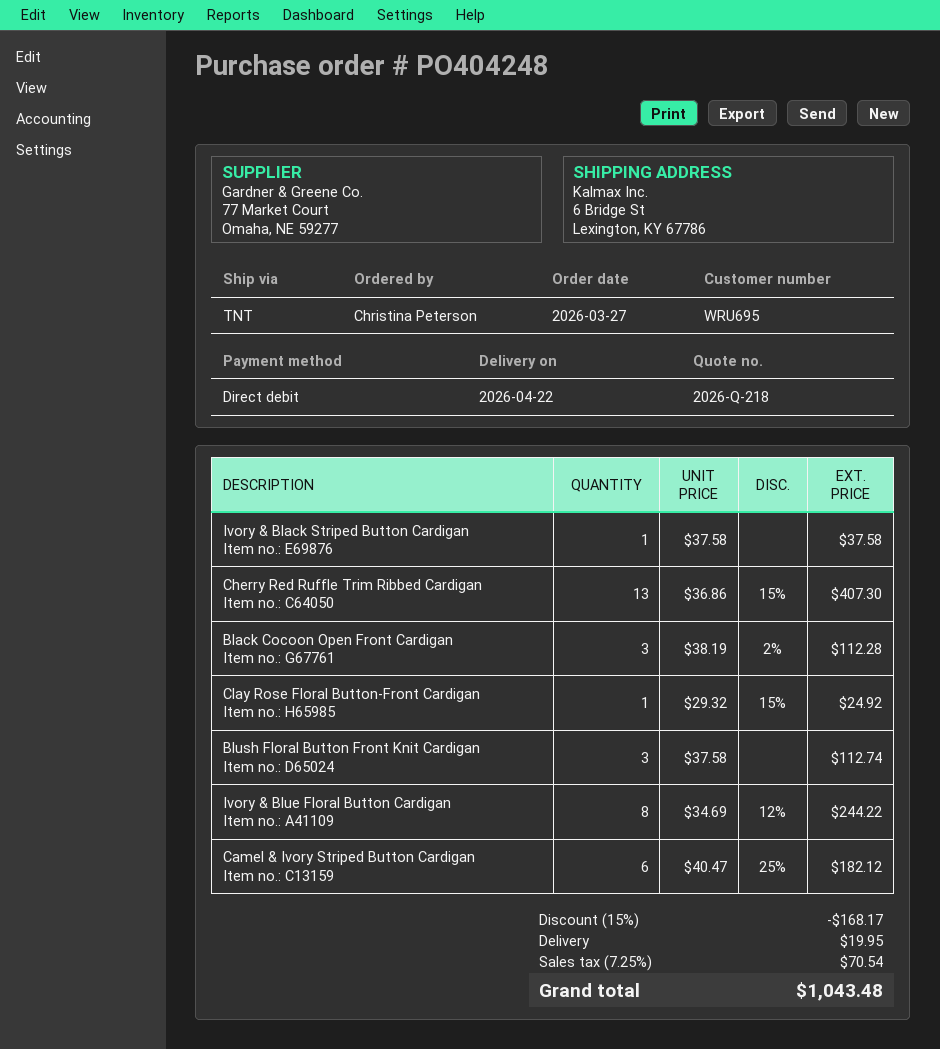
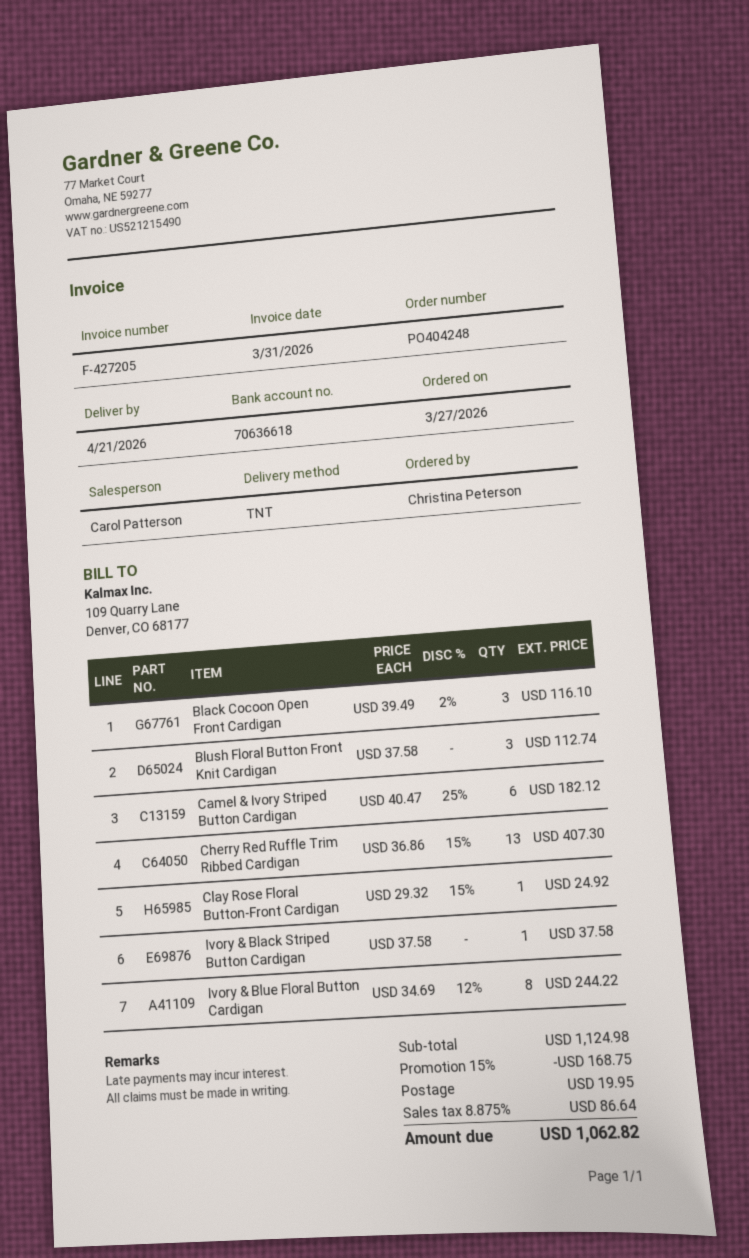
delivery date: 2026-04-22 -> 2026-04-21
Black Cocoon Open Front Cardigan: 3 x 38.19 - 2% = 112.28 -> 3 x 39.49 - 2% = 116.10
discount: 15% = 168.17 -> 15% = 168.75
tax: 7.25% = 70.54 -> 8.875% = 86.64
total: 1043.48 -> 1062.82

